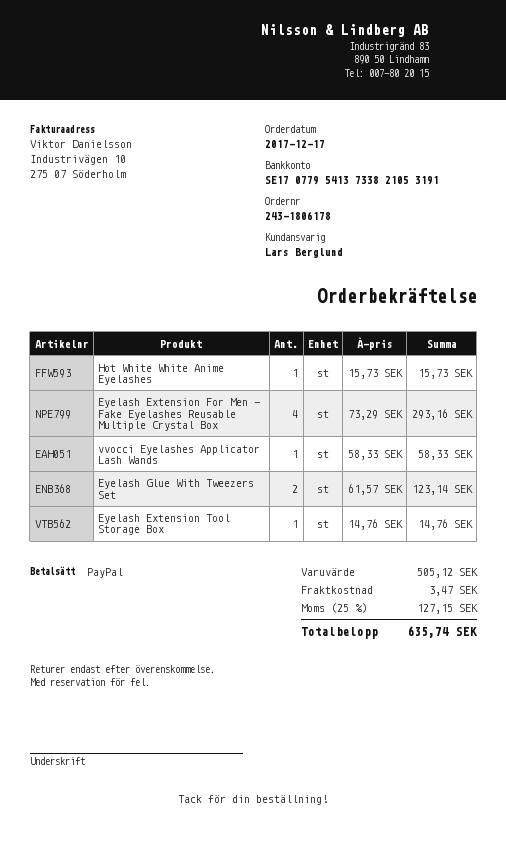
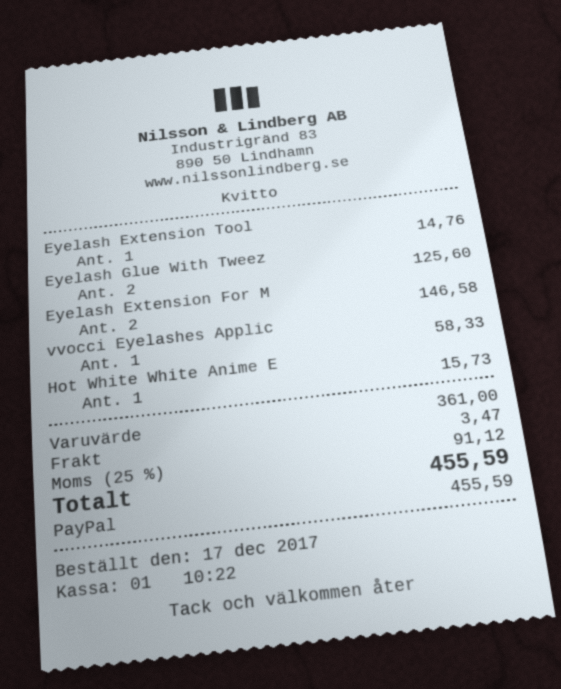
Eyelash Extension For Men - Fake Eyelashes Reusable Multiple Crystal Box: 4 for 293.16 -> 2 for 146.58
Eyelash Glue With Tweezers Set: 2 for 123.14 -> 2 for 125.60
subtotal: 505.12 -> 361.00
tax: 25% = 127.15 -> 25% = 91.12
total: 635.74 -> 455.59

